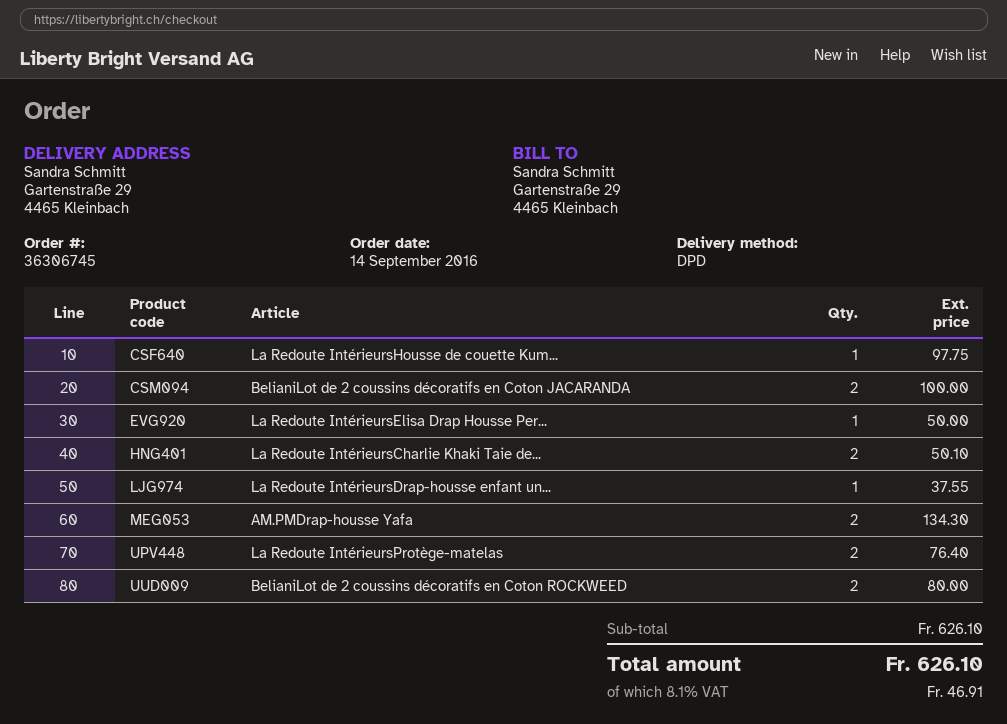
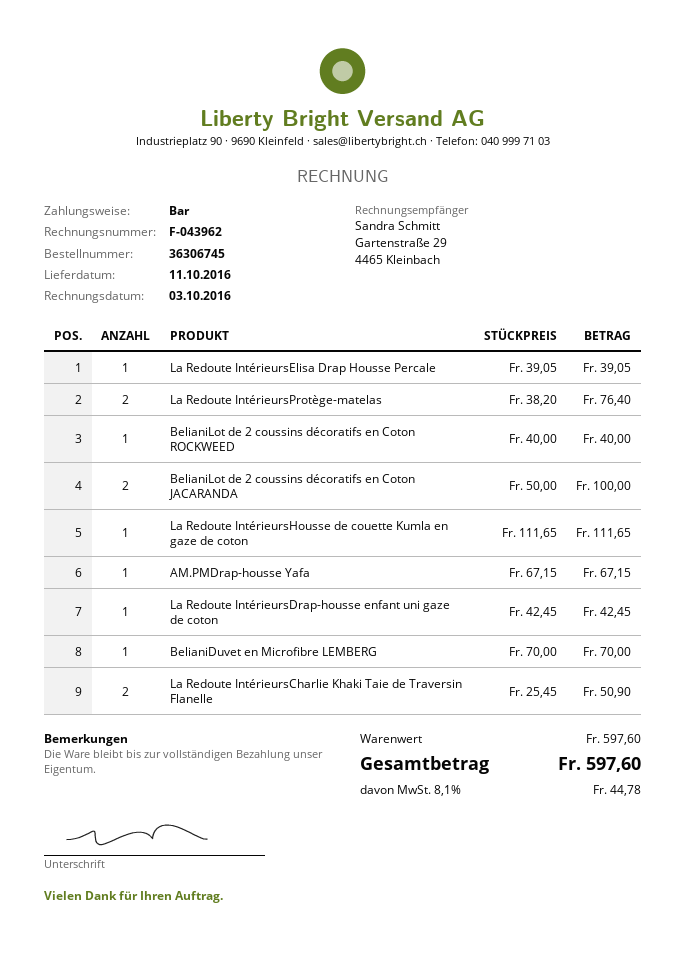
La Redoute IntérieursHousse de couette Kum...: 1 for 97.75 -> 1 for 111.65
La Redoute IntérieursElisa Drap Housse Per...: 1 for 50.00 -> 1 for 39.05
La Redoute IntérieursCharlie Khaki Taie de...: 2 for 50.10 -> 2 for 50.90
La Redoute IntérieursDrap-housse enfant un...: 1 for 37.55 -> 1 for 42.45
AM.PMDrap-housse Yafa: 2 for 134.30 -> 1 for 67.15
BelianiLot de 2 coussins décoratifs en Coton ROCKWEED: 2 for 80.00 -> 1 for 40.00
BelianiDuvet en Microfibre LEMBERG: none -> 1 for 70.00
subtotal: 626.10 -> 597.60
tax: 8.1% = 46.91 -> 8.1% = 44.78
total: 626.10 -> 597.60

